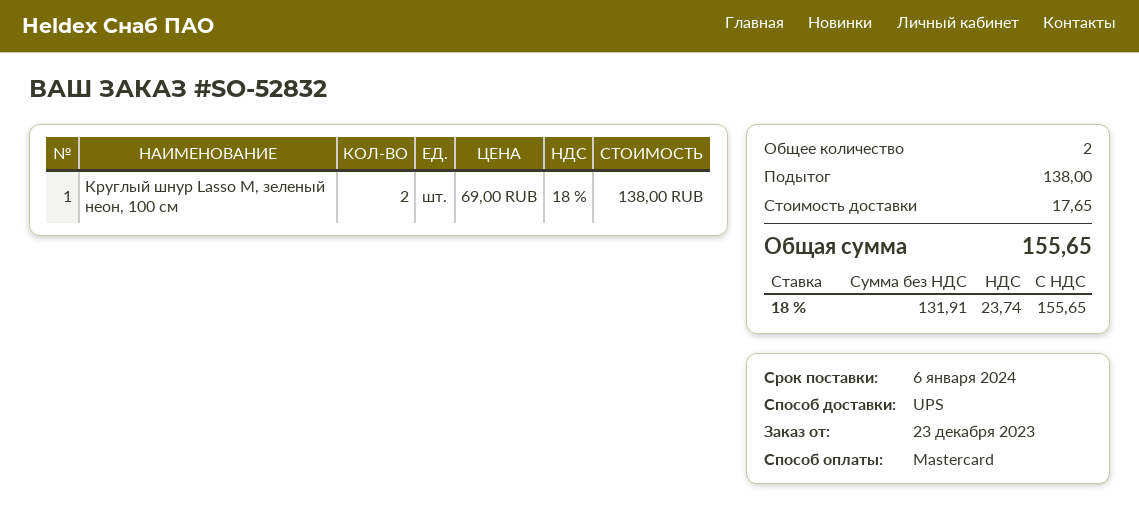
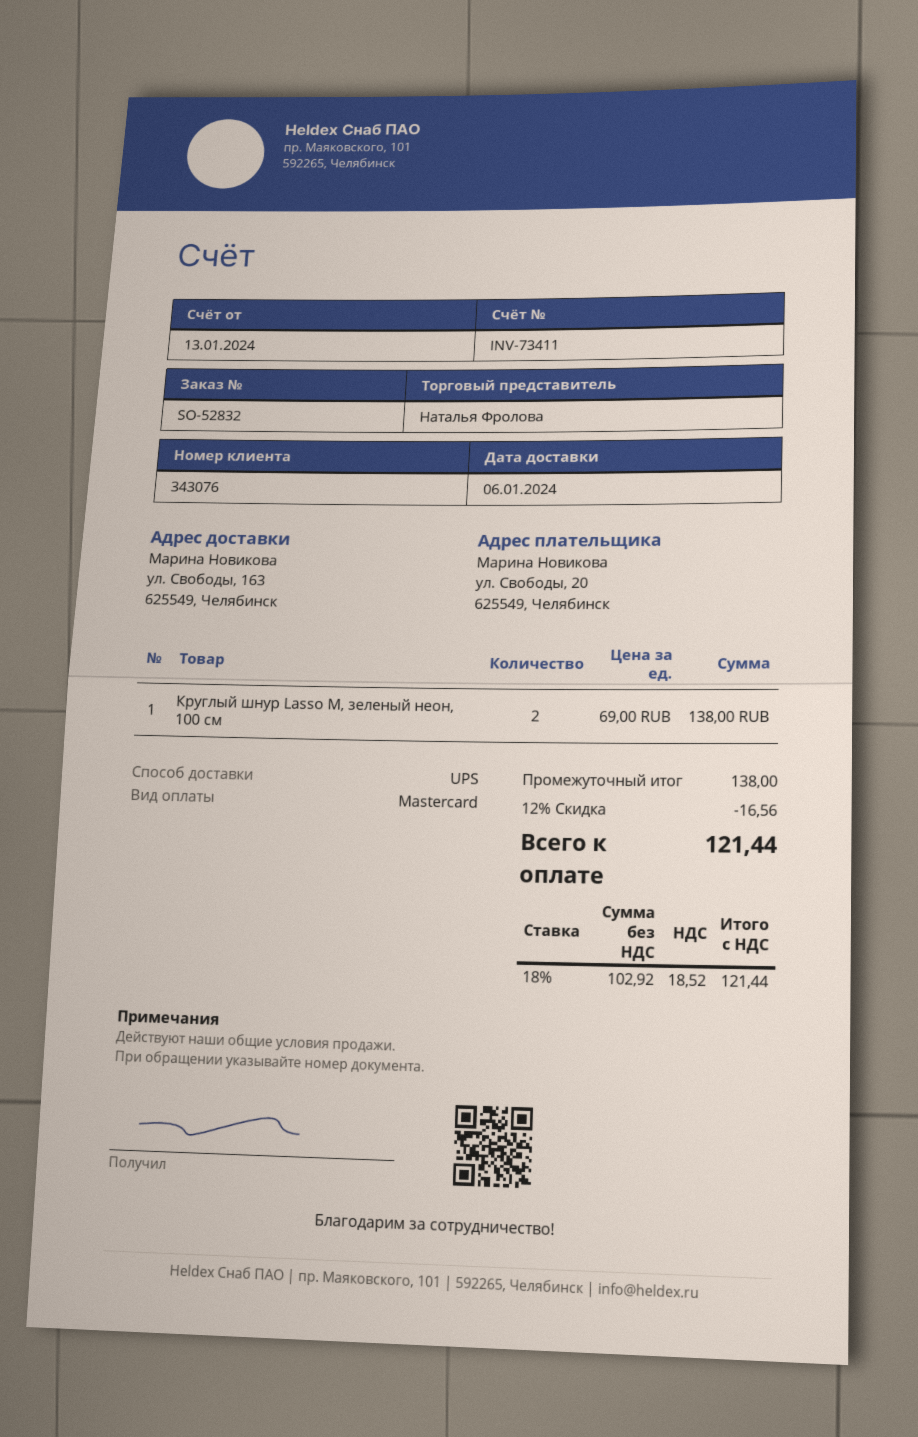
discount: none -> 12% = 16.56
shipping: 17.65 -> none
net: 131.91 -> 102.92
tax: 18% = 23.74 -> 18% = 18.52
total: 155.65 -> 121.44

